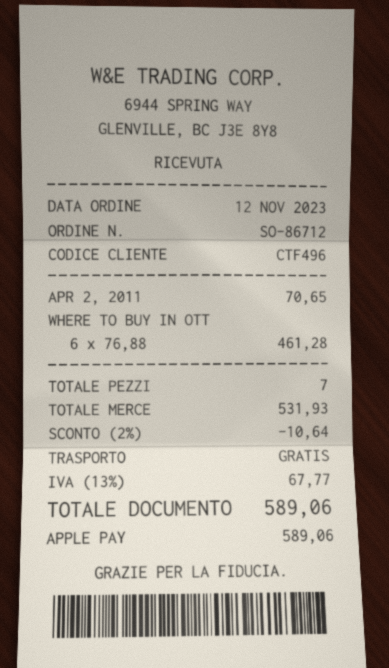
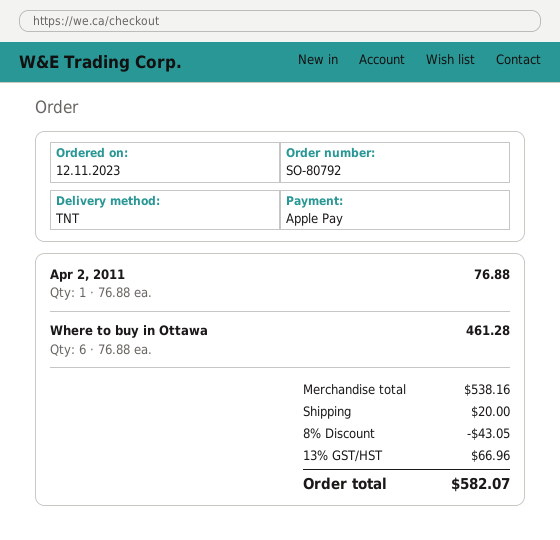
order number: SO-86712 -> SO-80792
APR 2, 2011: 1 x 70.65 = 70.65 -> 1 x 76.88 = 76.88
subtotal: 531.93 -> 538.16
discount: 2% = 10.64 -> 8% = 43.05
shipping: 0.00 -> 20.00
tax: 13% = 67.77 -> 13% = 66.96
total: 589.06 -> 582.07

